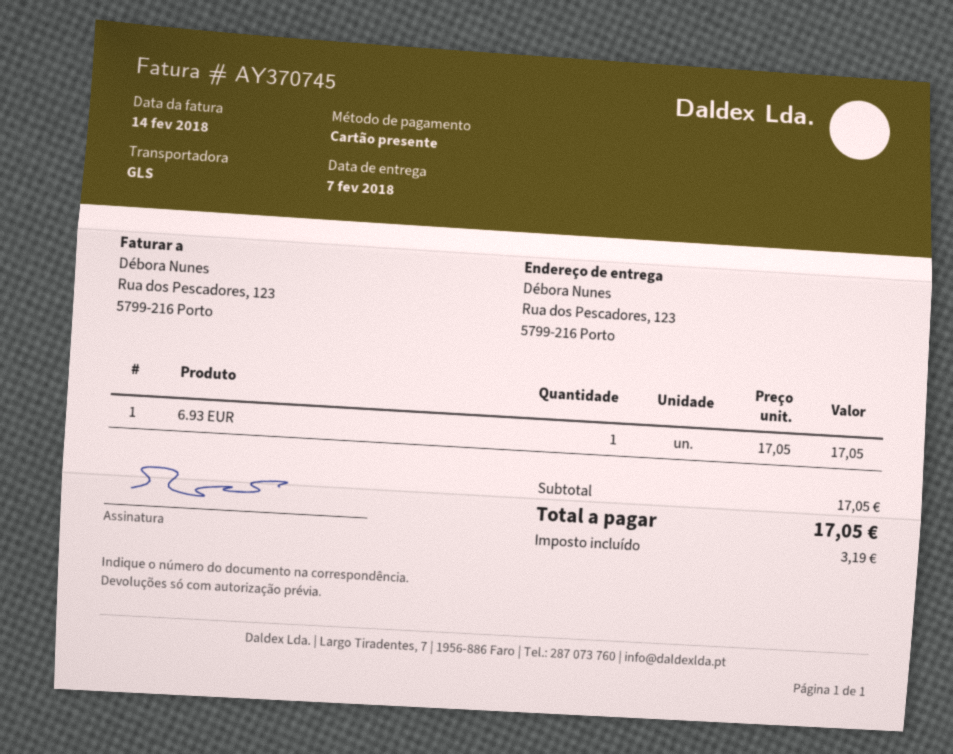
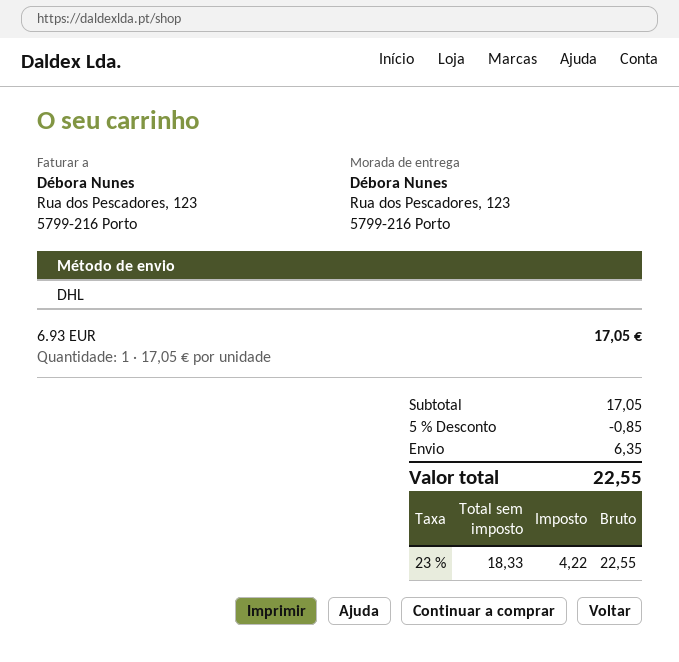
shipping method: GLS -> DHL
discount: none -> 5% = 0.85
shipping: none -> 6.35
tax: 3.19 -> 4.22
total: 17.05 -> 22.55

